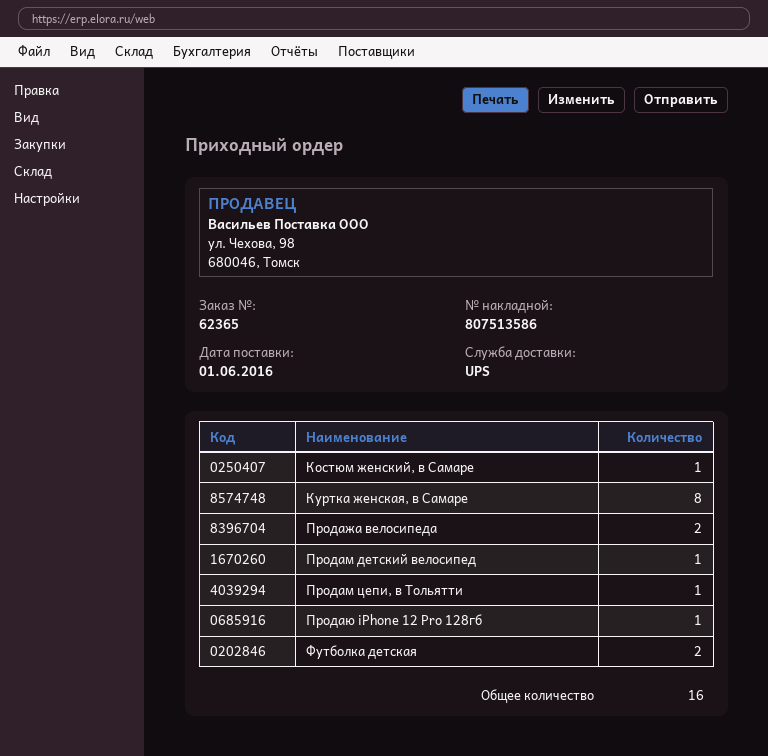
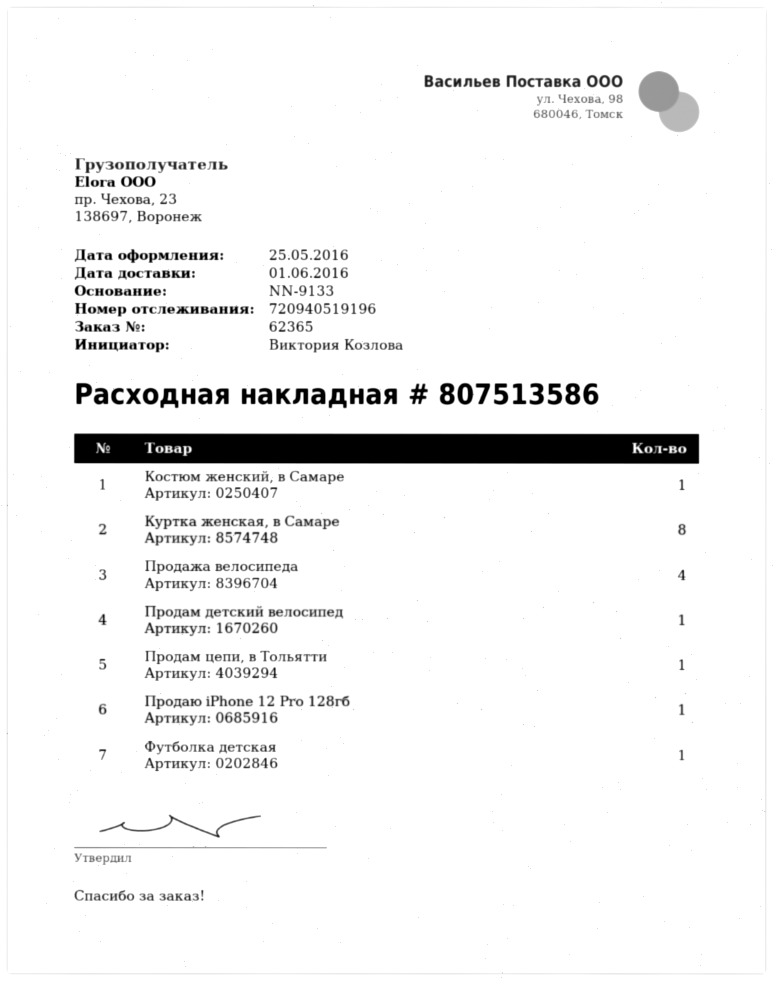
Продажа велосипеда: 2 -> 4
Футболка детская: 2 -> 1

